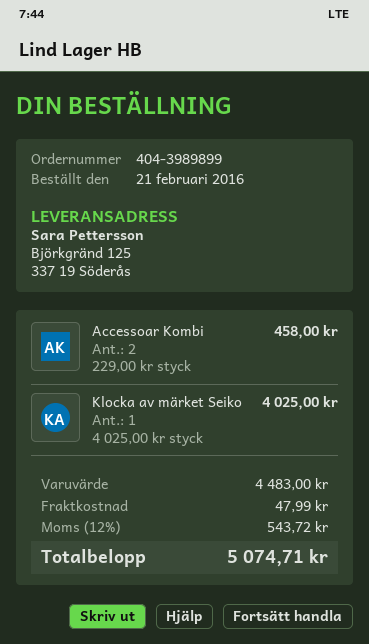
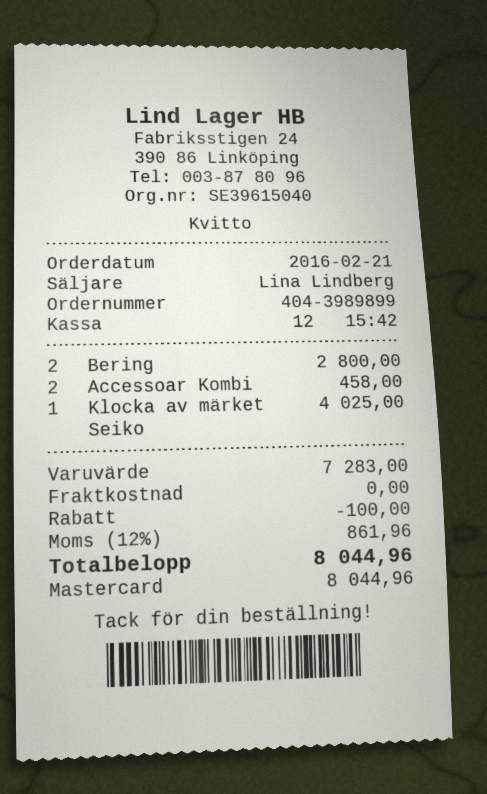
Bering: none -> 2 for 2800.00
subtotal: 4483.00 -> 7283.00
discount: none -> 100.00
shipping: 47.99 -> 0.00
tax: 12% = 543.72 -> 12% = 861.96
total: 5074.71 -> 8044.96

